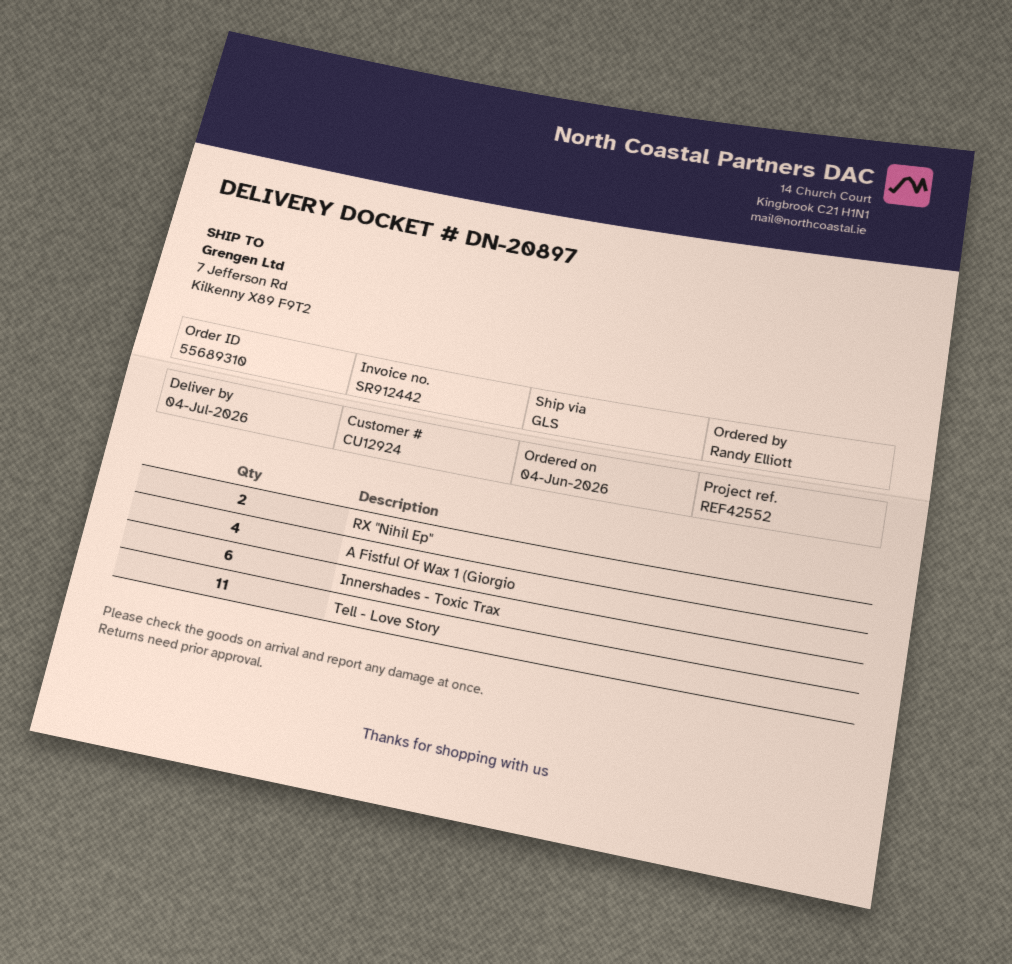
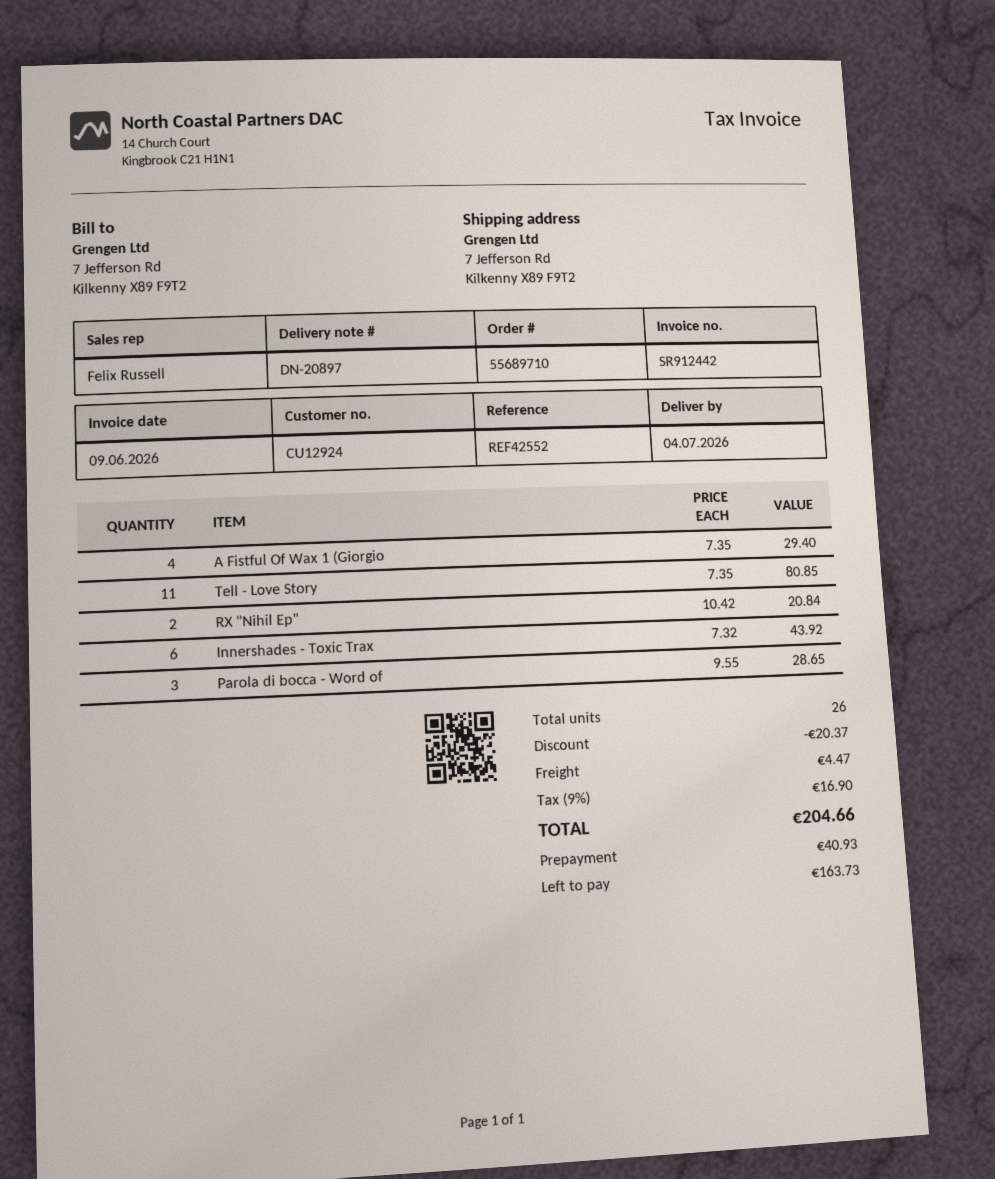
order number: 55689310 -> 55689710
Parola di bocca - Word of: none -> 3

